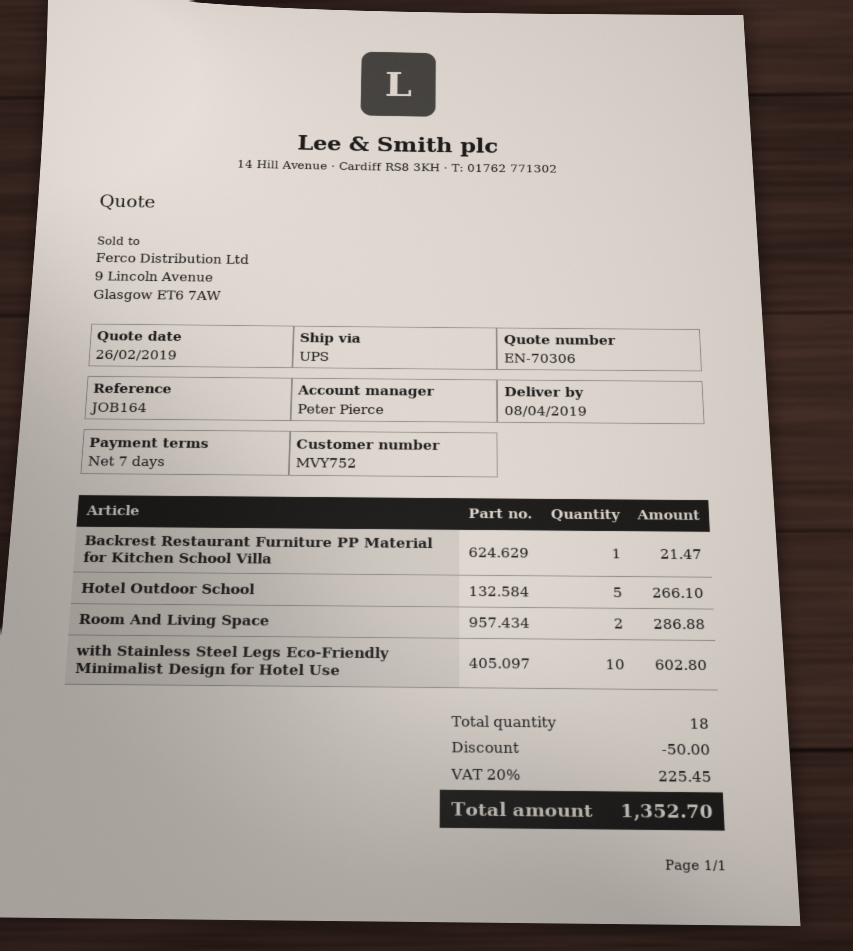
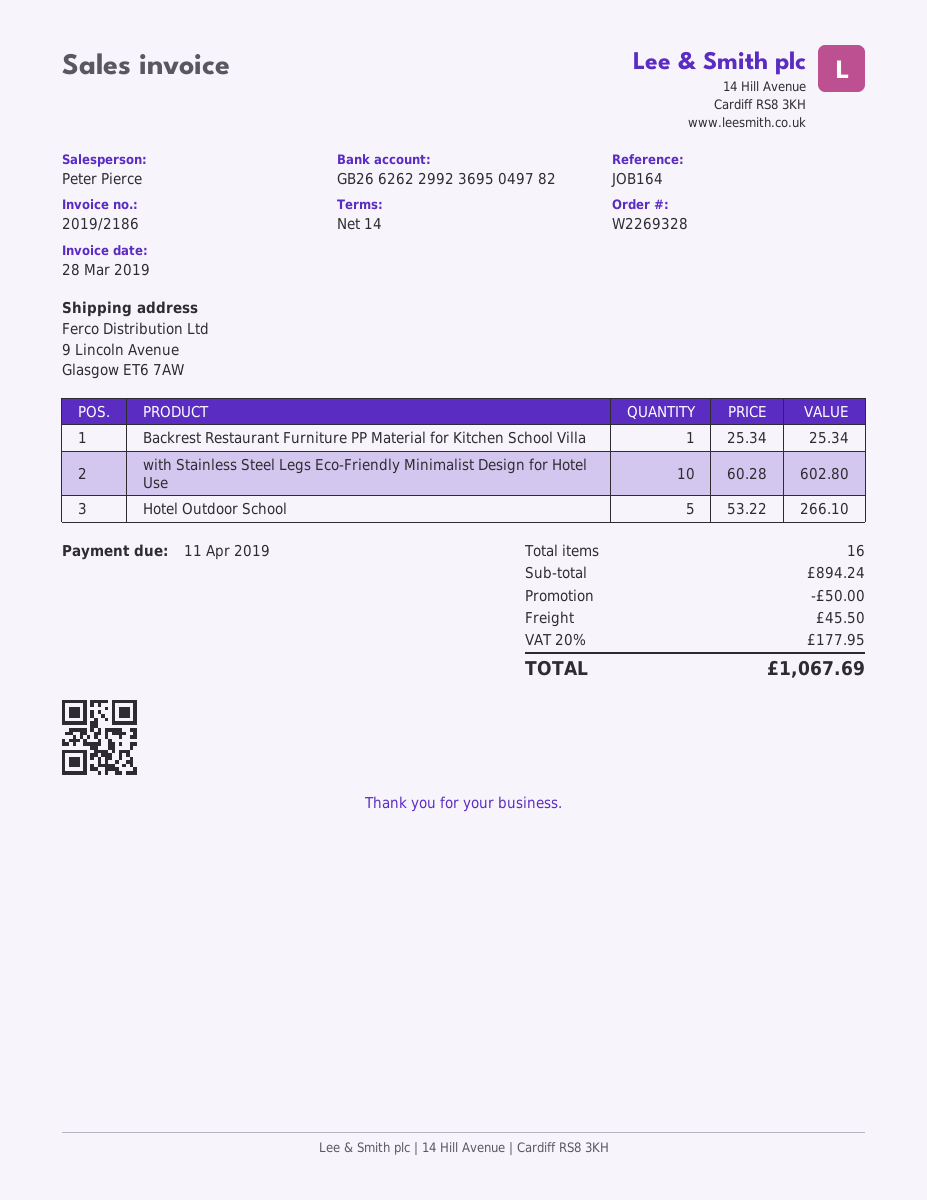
payment terms: 7 days -> 14 days
Backrest Restaurant Furniture PP Material for Kitchen School Villa: 1 for 21.47 -> 1 for 25.34
Room And Living Space: 2 for 286.88 -> none
total quantity: 18 -> 16
shipping: none -> 45.50
tax: 20% = 225.45 -> 20% = 177.95
total: 1352.70 -> 1067.69

